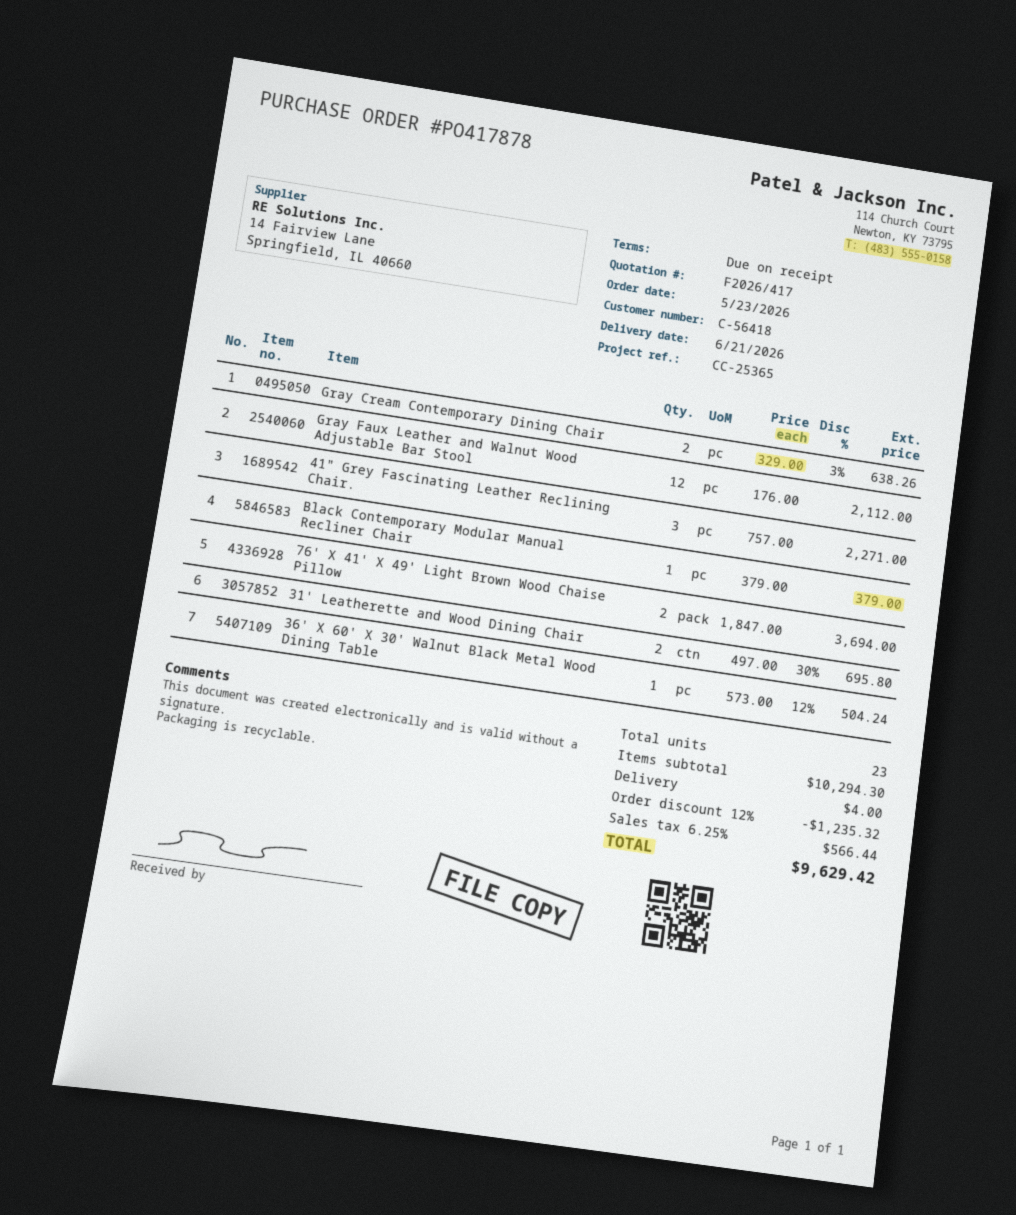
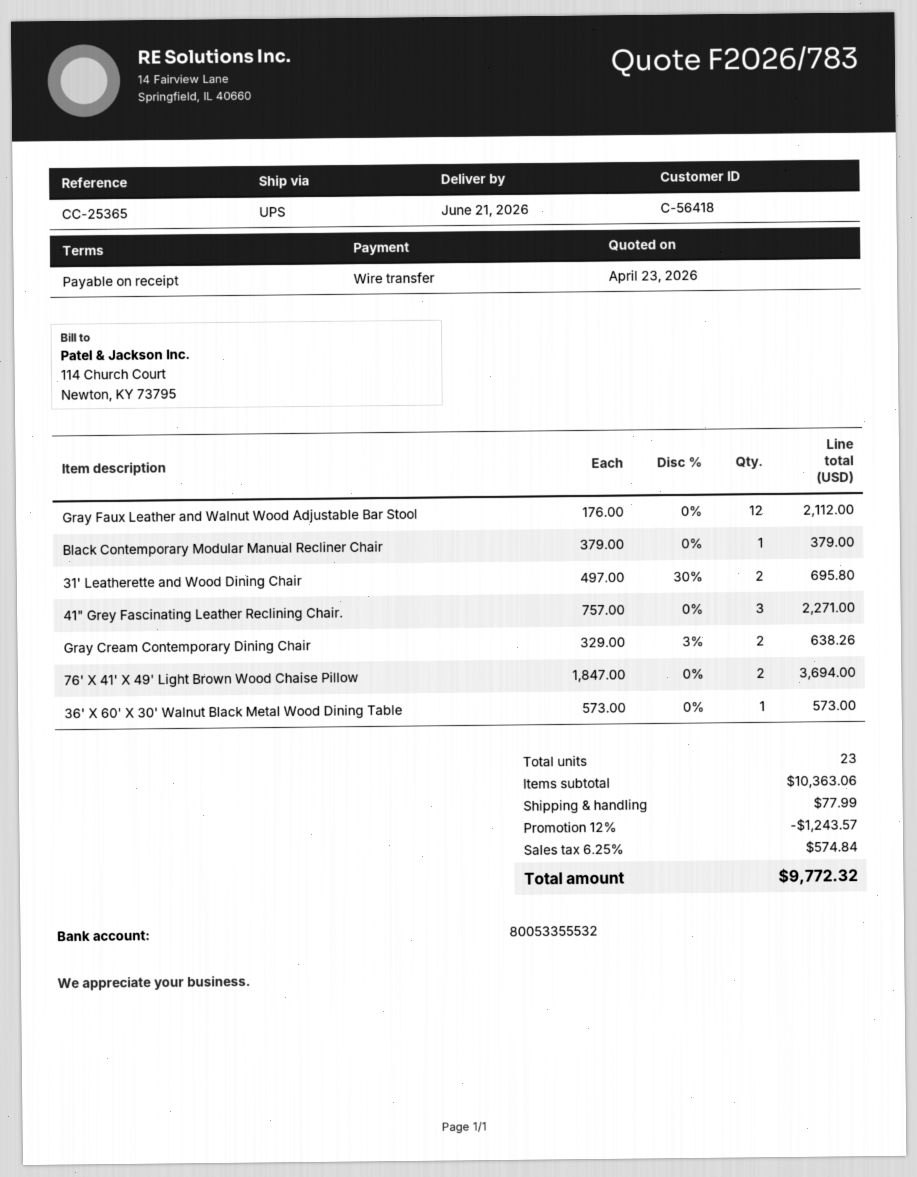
quote number: F2026/417 -> F2026/783
36' X 60' X 30' Walnut Black Metal Wood Dining Table: 1 x 573.00 - 12% = 504.24 -> 1 x 573.00 = 573.00
subtotal: 10294.30 -> 10363.06
discount: 12% = 1235.32 -> 12% = 1243.57
shipping: 4.00 -> 77.99
tax: 6.25% = 566.44 -> 6.25% = 574.84
total: 9629.42 -> 9772.32

